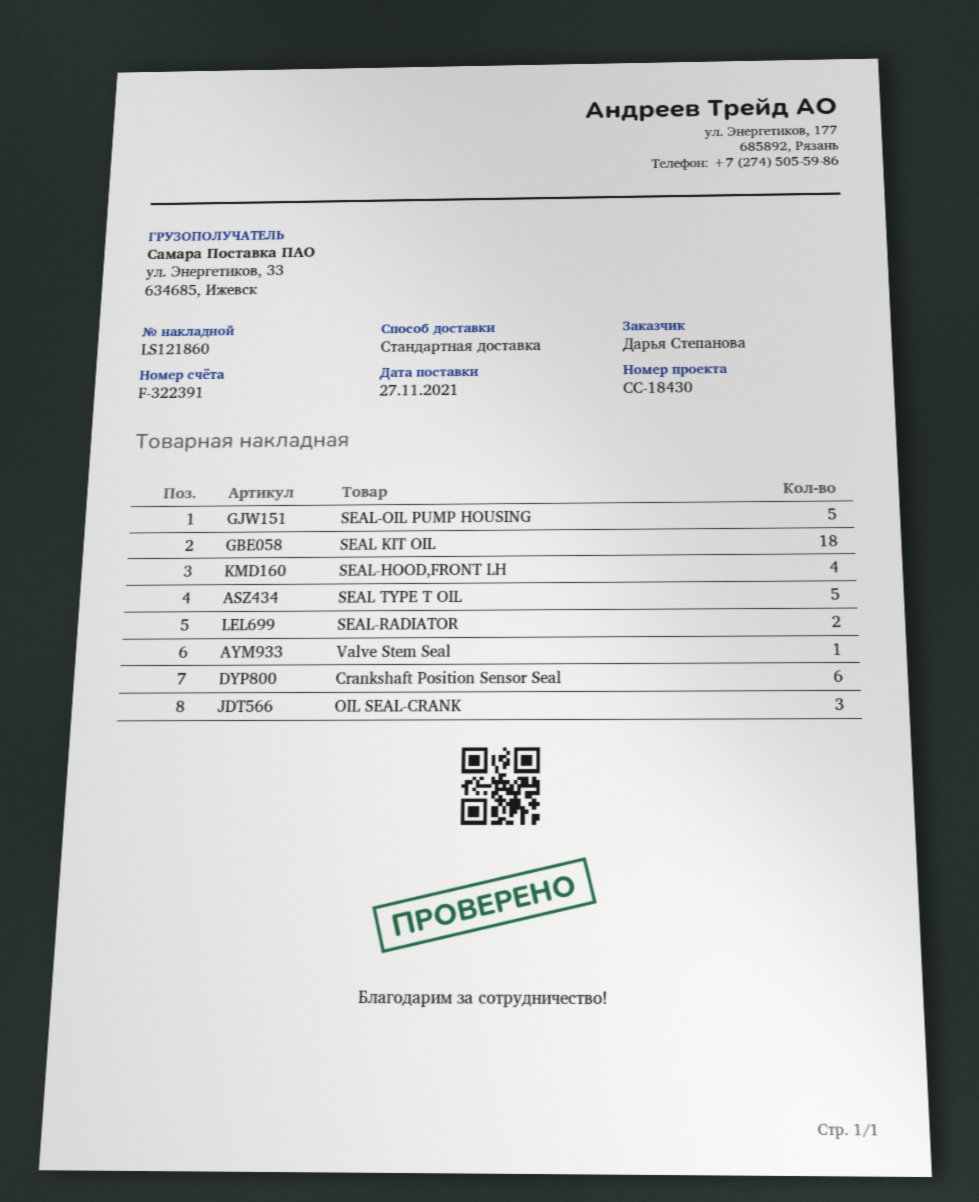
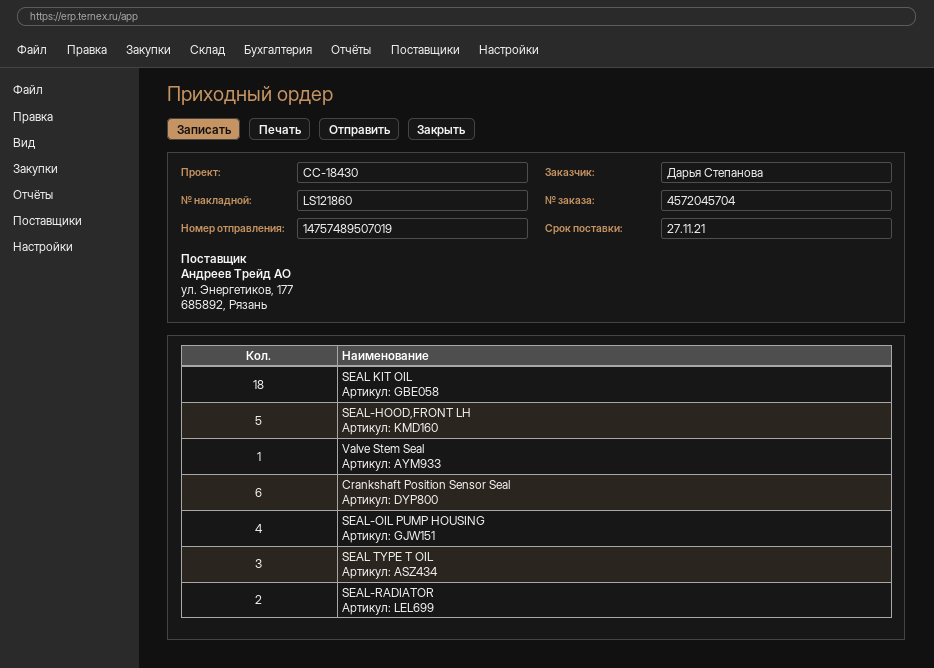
SEAL-OIL PUMP HOUSING: 5 -> 4
SEAL-HOOD,FRONT LH: 4 -> 5
SEAL TYPE T OIL: 5 -> 3
OIL SEAL-CRANK: 3 -> none

